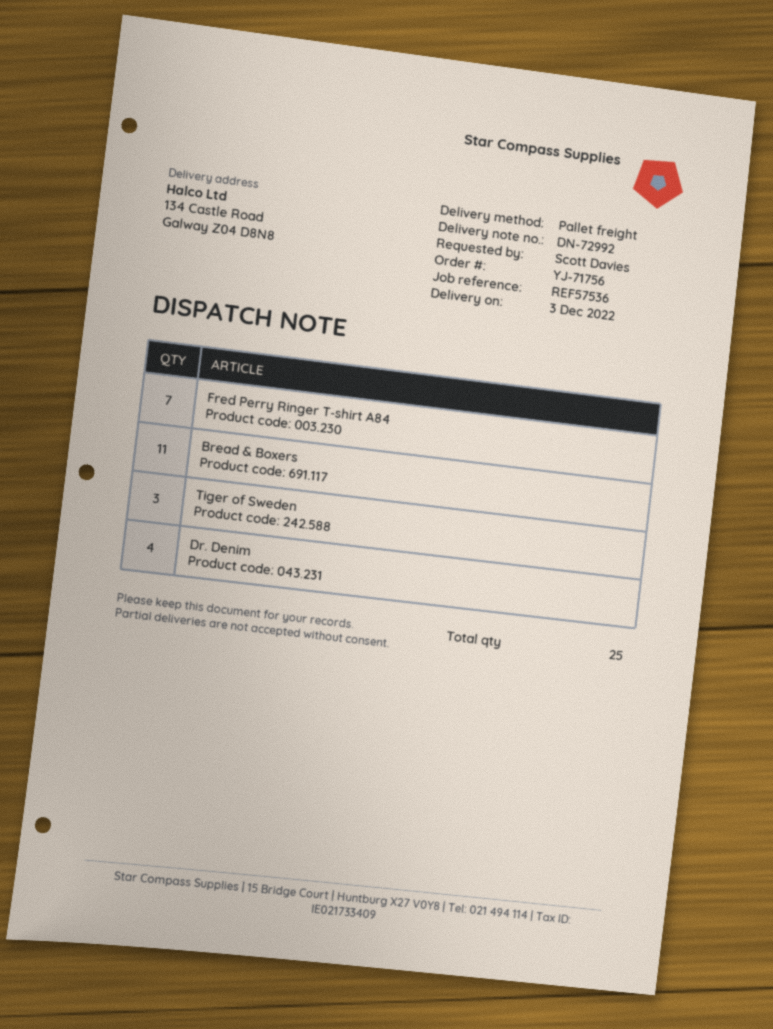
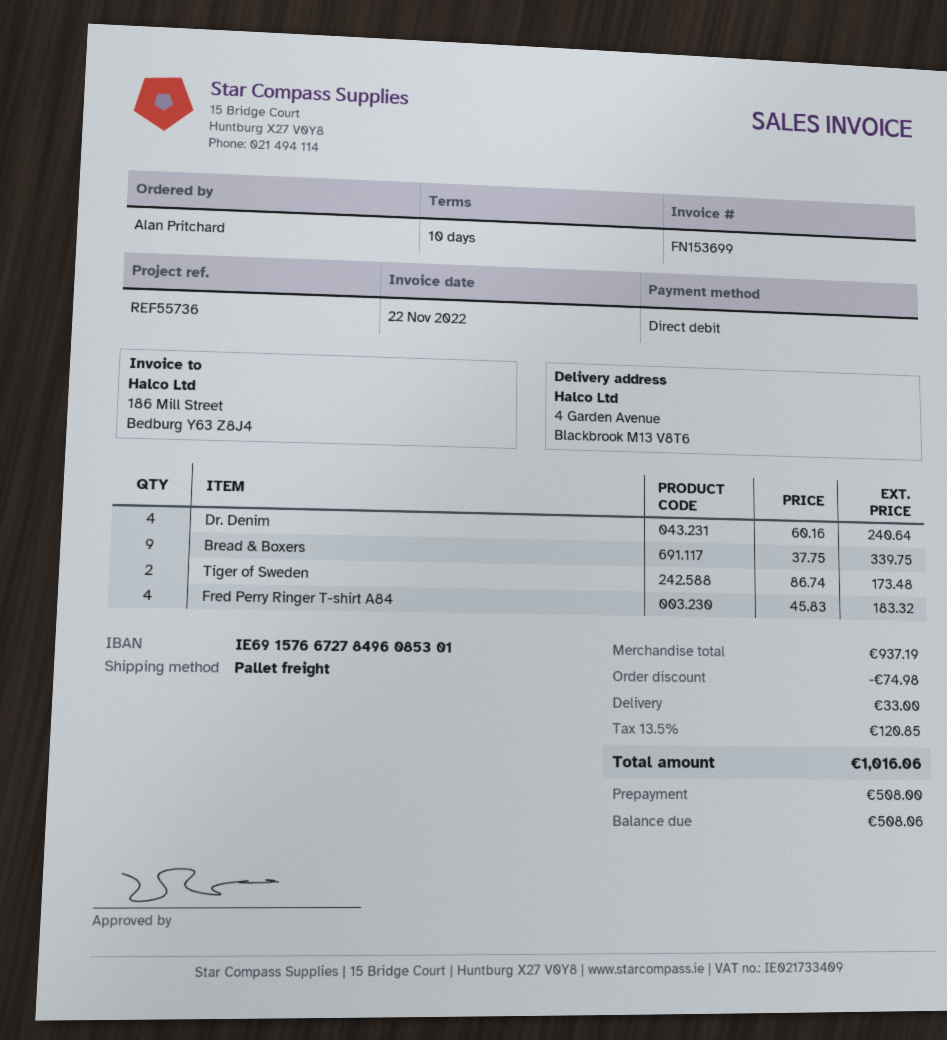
reference: REF57536 -> REF55736
ordered by: Scott Davies -> Alan Pritchard
ship to: 134 Castle Road, Galway Z04 D8N8 -> 4 Garden Avenue, Blackbrook M13 V8T6
Fred Perry Ringer T-shirt A84: 7 -> 4
Bread & Boxers: 11 -> 9
Tiger of Sweden: 3 -> 2

